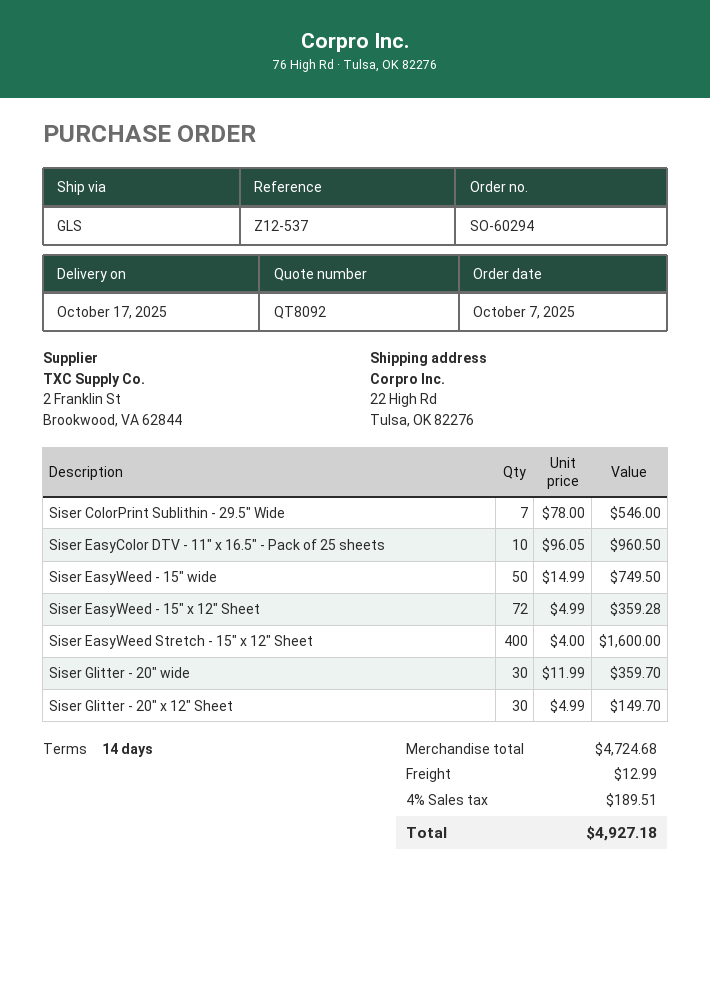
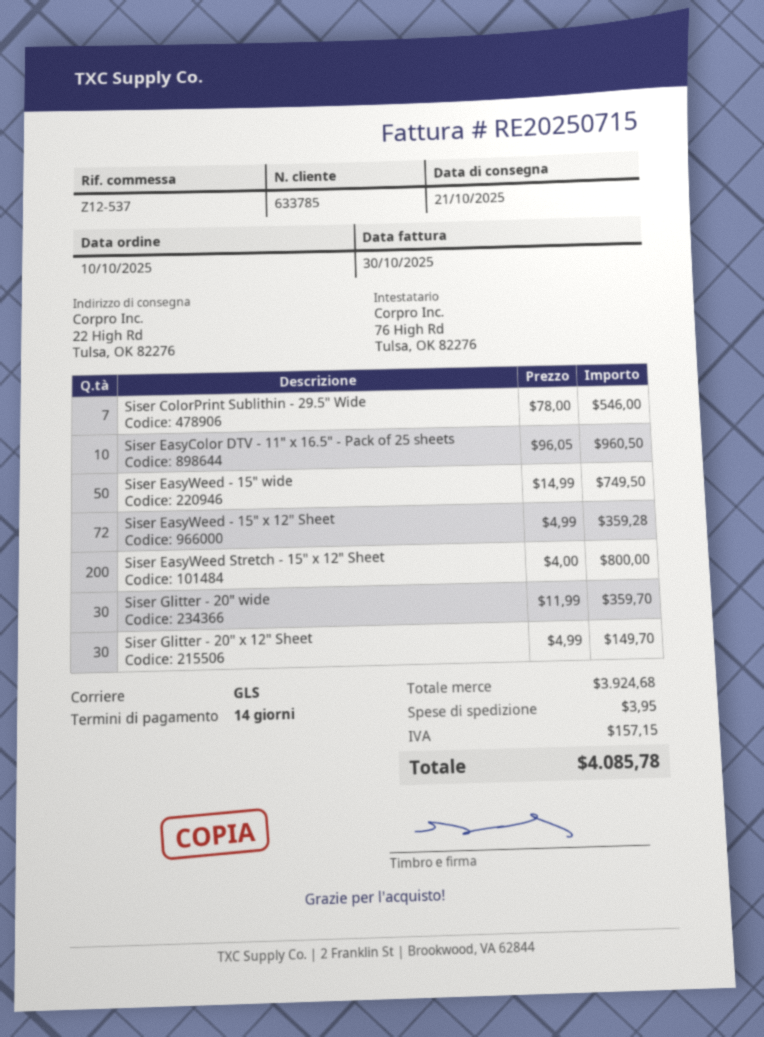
order date: 2025-10-07 -> 2025-10-10
delivery date: 2025-10-17 -> 2025-10-21
Siser EasyWeed Stretch - 15" x 12" Sheet: 400 x 4.00 = 1600.00 -> 200 x 4.00 = 800.00
subtotal: 4724.68 -> 3924.68
shipping: 12.99 -> 3.95
tax: 189.51 -> 157.15
total: 4927.18 -> 4085.78

